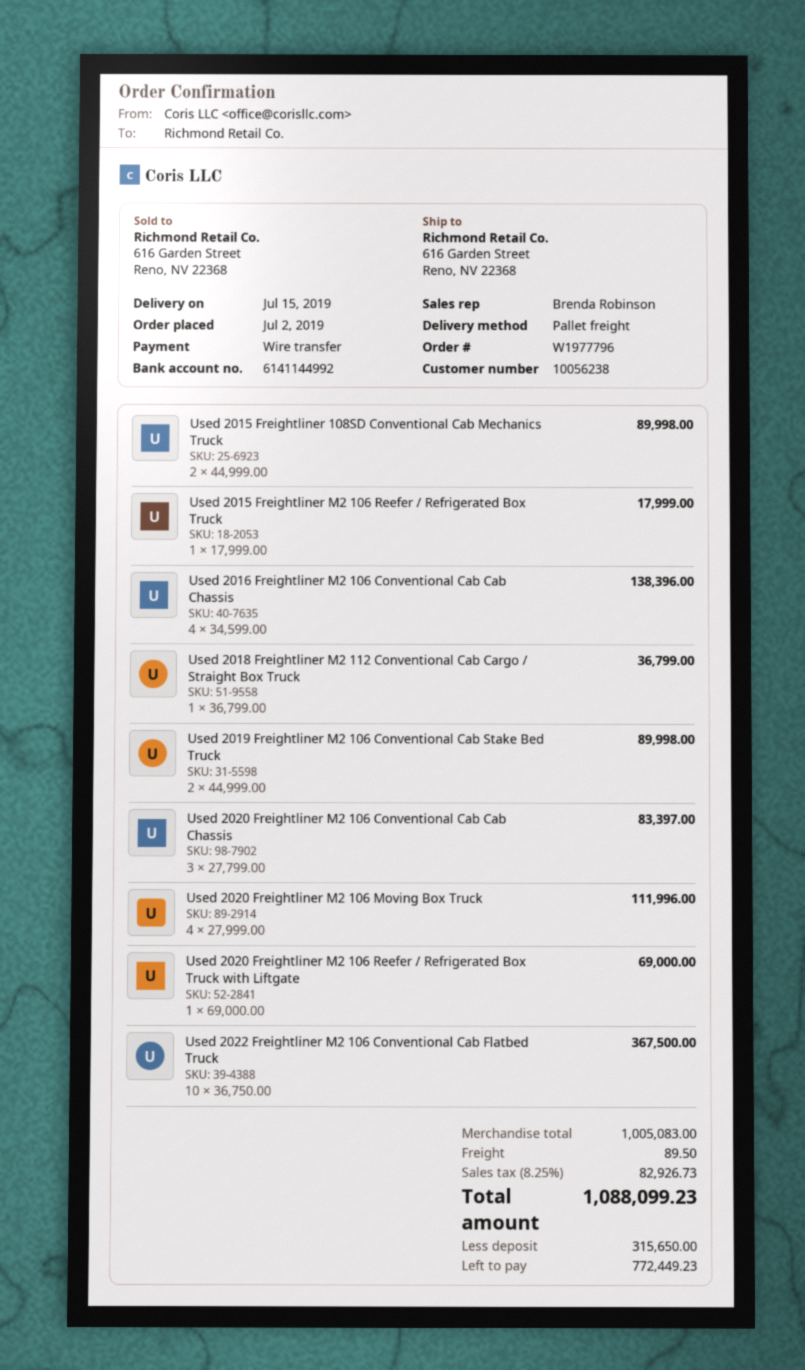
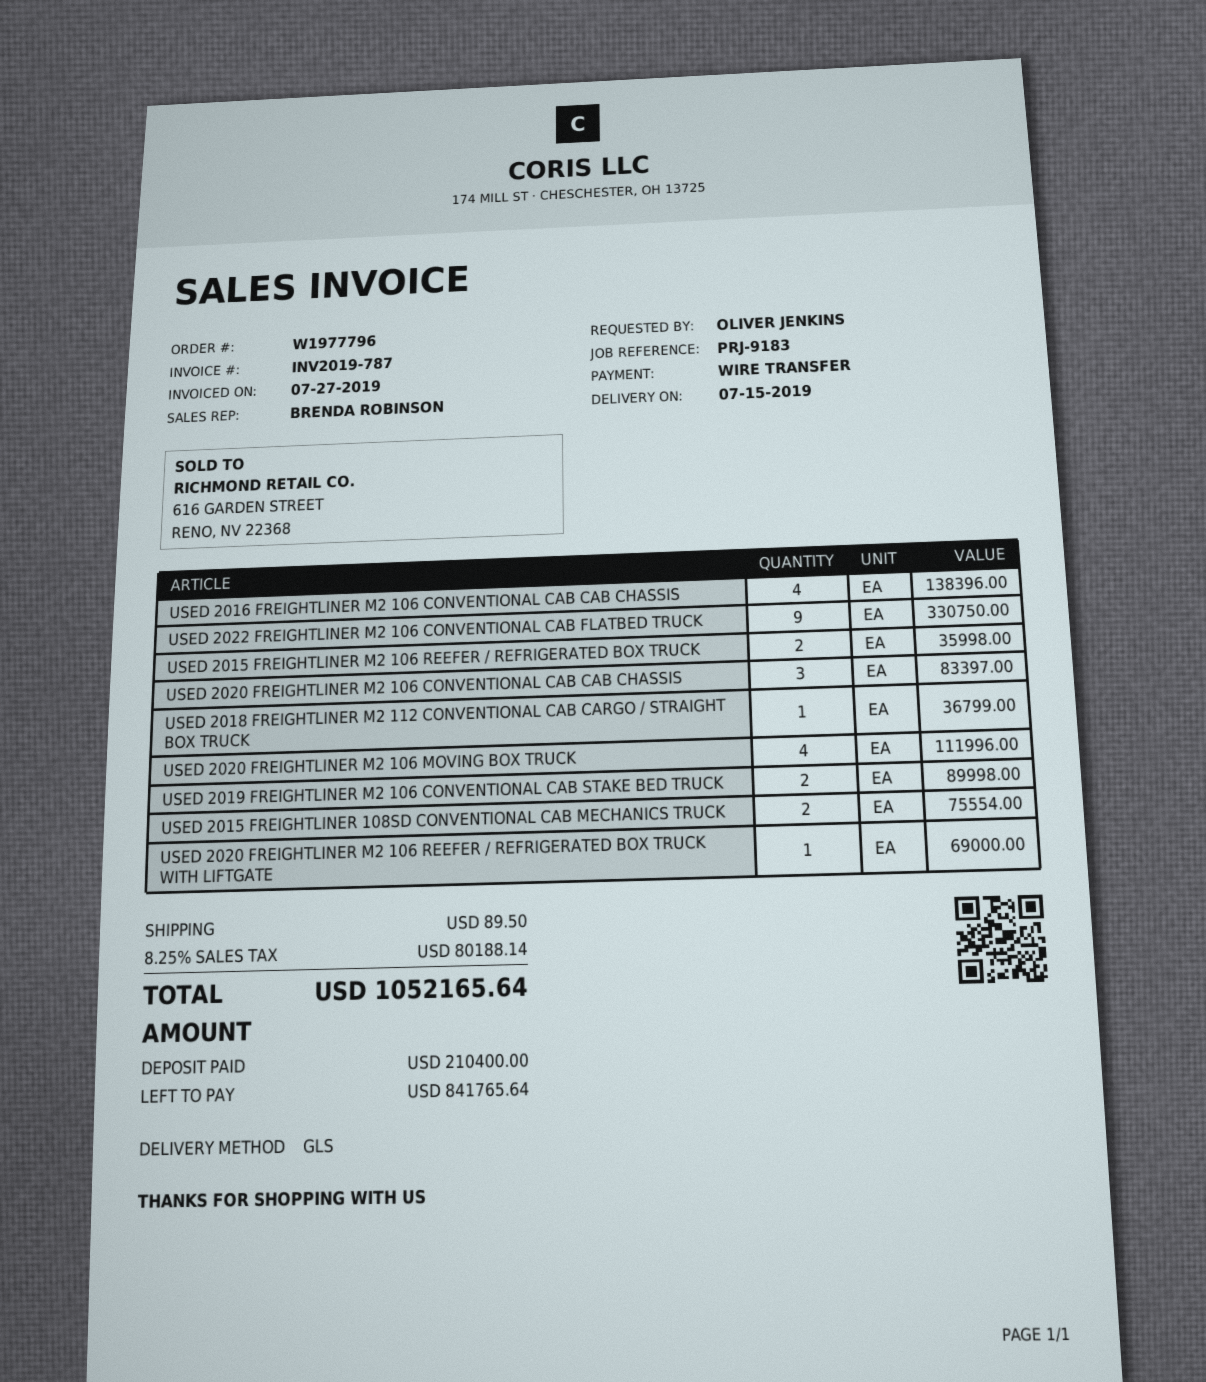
shipping method: pallet freight -> GLS
Used 2015 Freightliner 108SD Conventional Cab Mechanics Truck: 2 for 89998.00 -> 2 for 75554.00
Used 2015 Freightliner M2 106 Reefer / Refrigerated Box Truck: 1 for 17999.00 -> 2 for 35998.00
Used 2022 Freightliner M2 106 Conventional Cab Flatbed Truck: 10 for 367500.00 -> 9 for 330750.00
tax: 8.25% = 82926.73 -> 8.25% = 80188.14
total: 1088099.23 -> 1052165.64
deposit: 315650.00 -> 210400.00
balance: 772449.23 -> 841765.64

